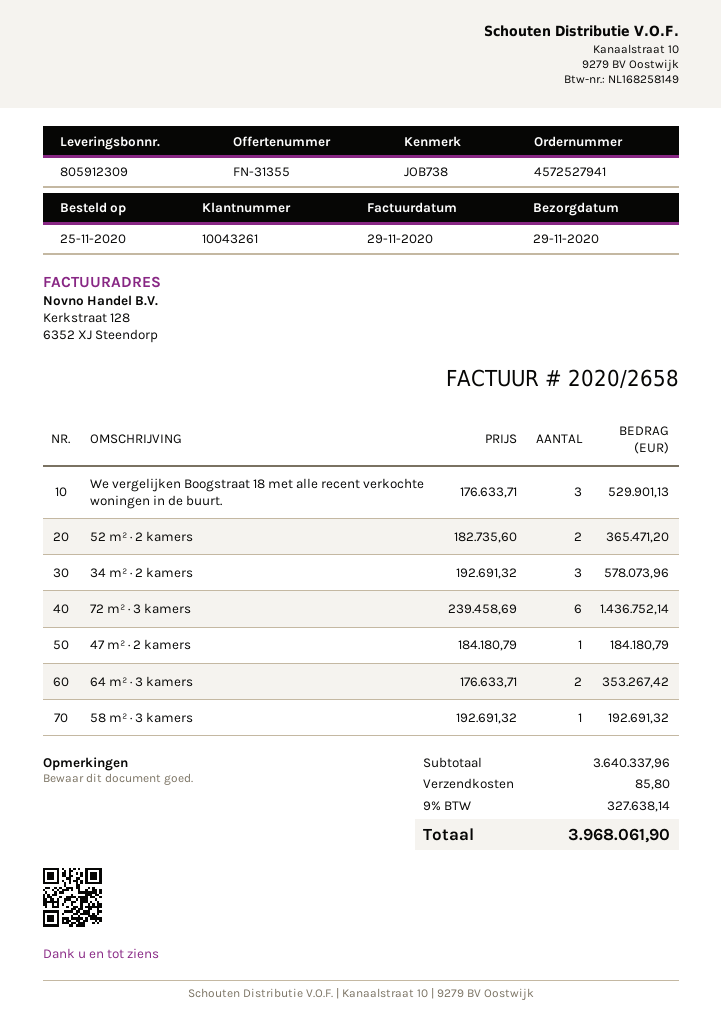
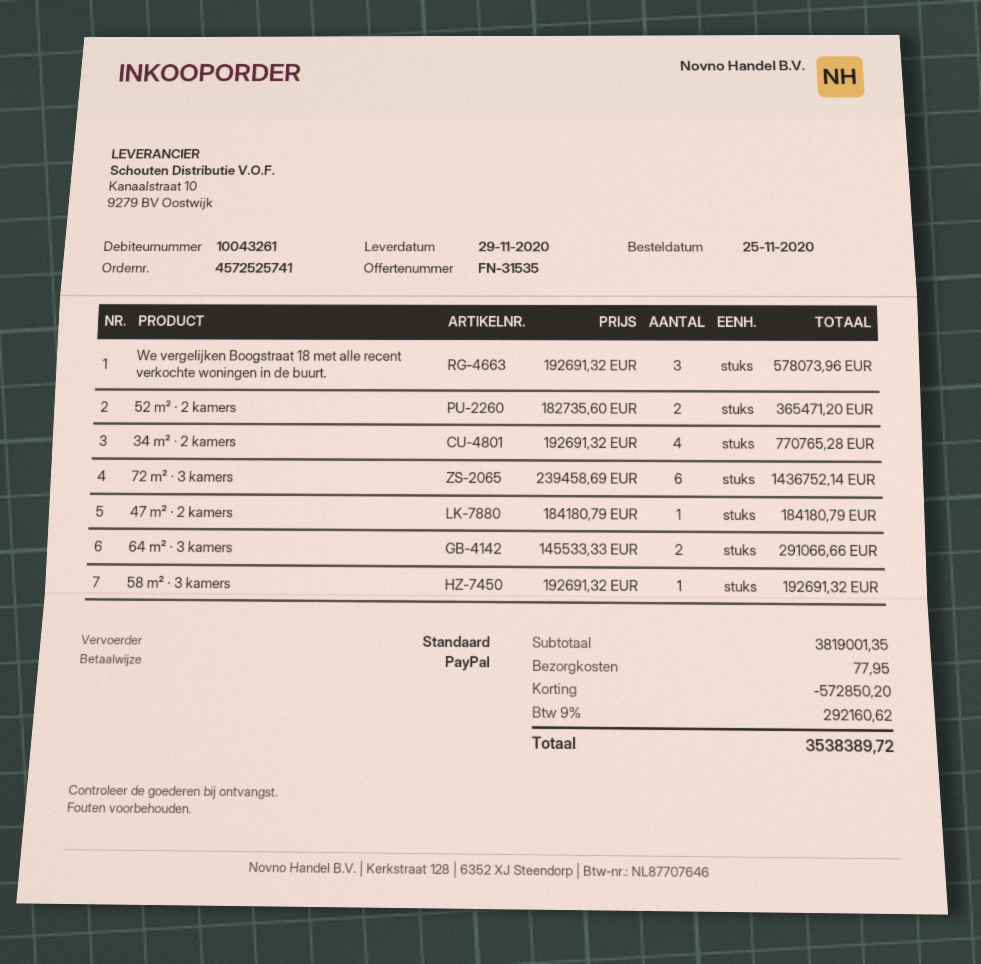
quote number: FN-31355 -> FN-31535
order number: 4572527941 -> 4572525741
We vergelijken Boogstraat 18 met alle recent verkochte woningen in de buurt.: 3 x 176633.71 = 529901.13 -> 3 x 192691.32 = 578073.96
34 m² · 2 kamers: 3 x 192691.32 = 578073.96 -> 4 x 192691.32 = 770765.28
64 m² · 3 kamers: 2 x 176633.71 = 353267.42 -> 2 x 145533.33 = 291066.66
subtotal: 3640337.96 -> 3819001.35
discount: none -> 572850.20
shipping: 85.80 -> 77.95
tax: 9% = 327638.14 -> 9% = 292160.62
total: 3968061.90 -> 3538389.72

